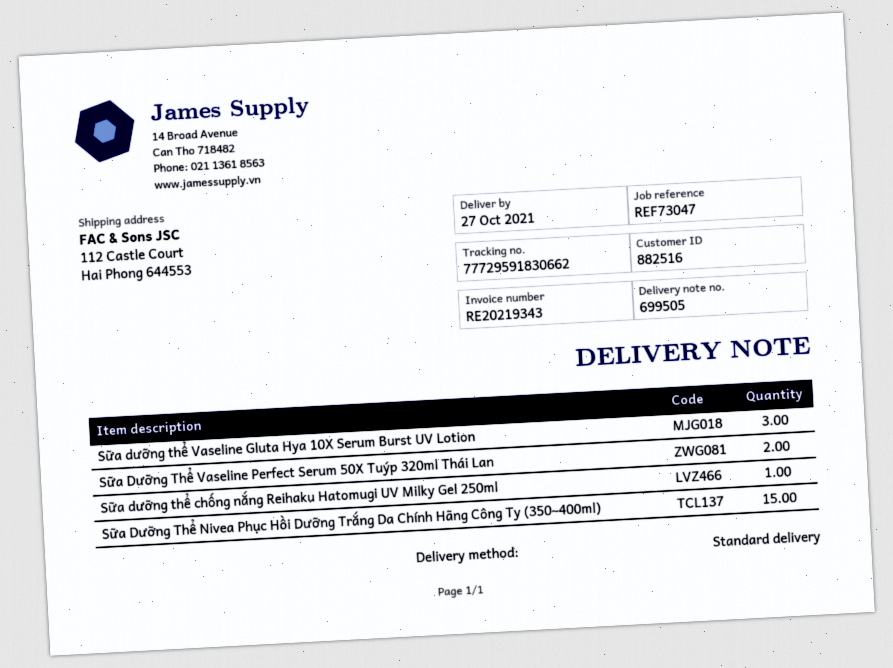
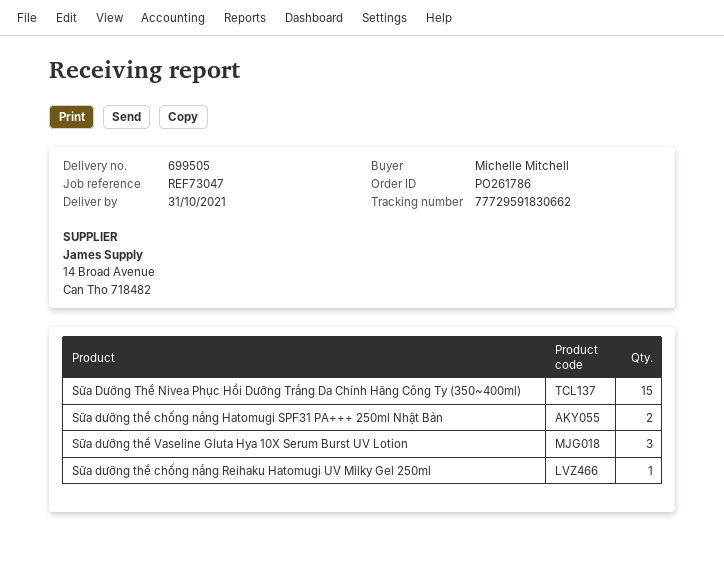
delivery date: 2021-10-27 -> 2021-10-31
Sữa Dưỡng Thể Vaseline Perfect Serum 50X Tuýp 320ml Thái Lan: 2 -> none
Sữa dưỡng thể chống nắng Hatomugi SPF31 PA+++ 250ml Nhật Bản: none -> 2

